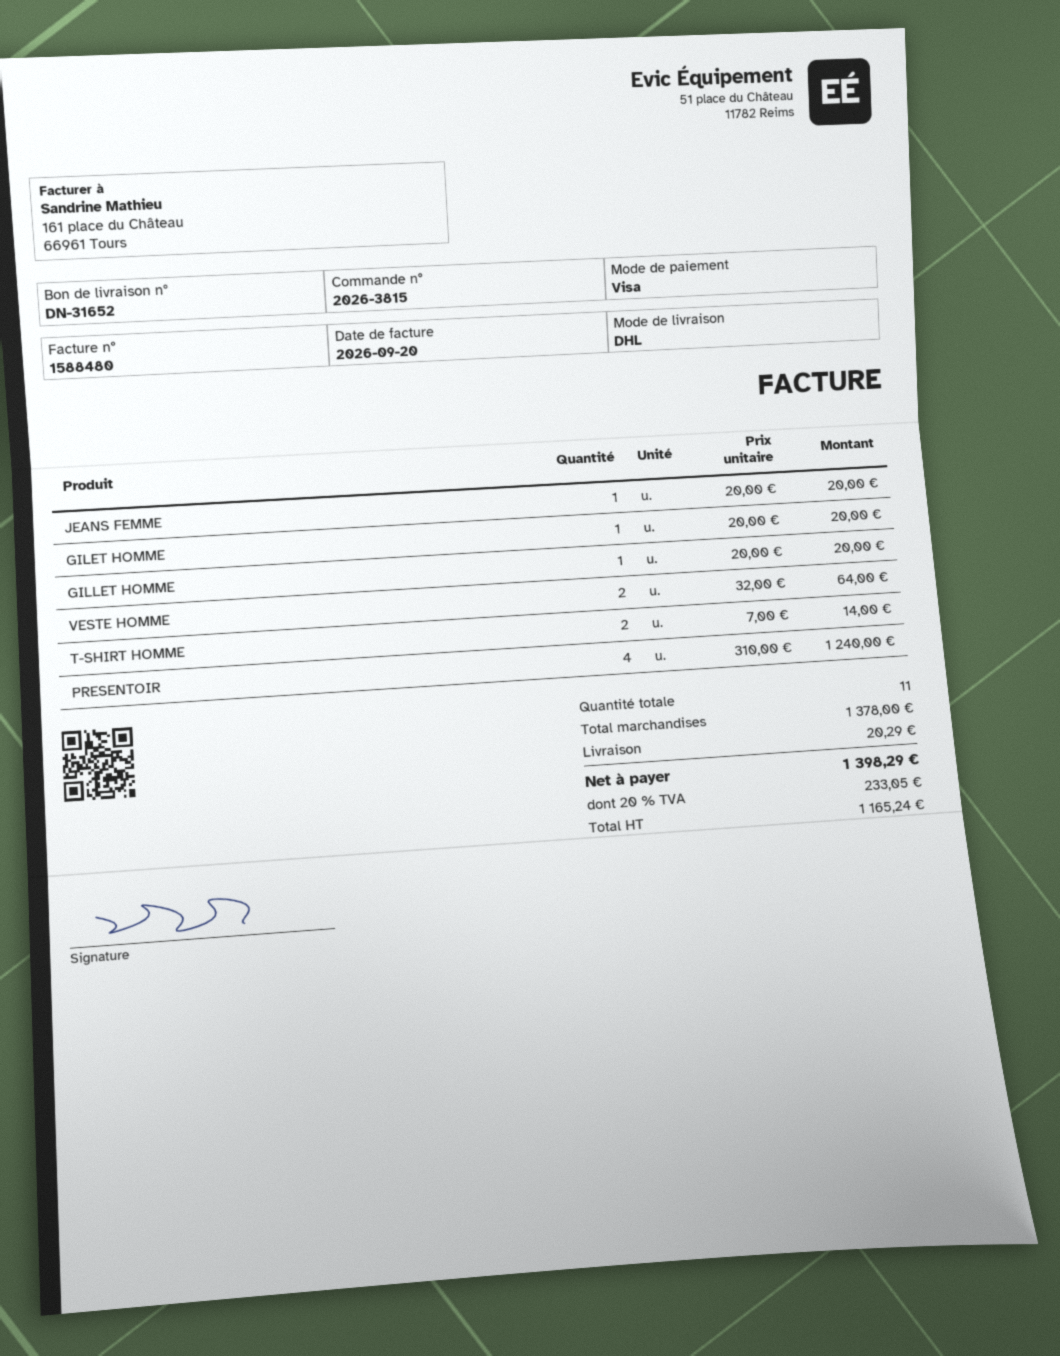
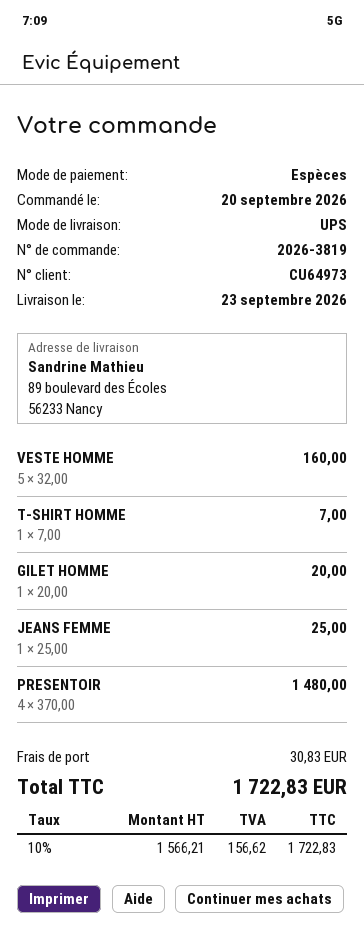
order number: 2026-3815 -> 2026-3819
payment method: Visa -> cash
shipping method: DHL -> UPS
JEANS FEMME: 1 x 20.00 = 20.00 -> 1 x 25.00 = 25.00
GILLET HOMME: 1 x 20.00 = 20.00 -> none
VESTE HOMME: 2 x 32.00 = 64.00 -> 5 x 32.00 = 160.00
T-SHIRT HOMME: 2 x 7.00 = 14.00 -> 1 x 7.00 = 7.00
PRESENTOIR: 4 x 310.00 = 1240.00 -> 4 x 370.00 = 1480.00
shipping: 20.29 -> 30.83
net: 1165.24 -> 1566.21
tax: 20% = 233.05 -> 10% = 156.62
total: 1398.29 -> 1722.83

